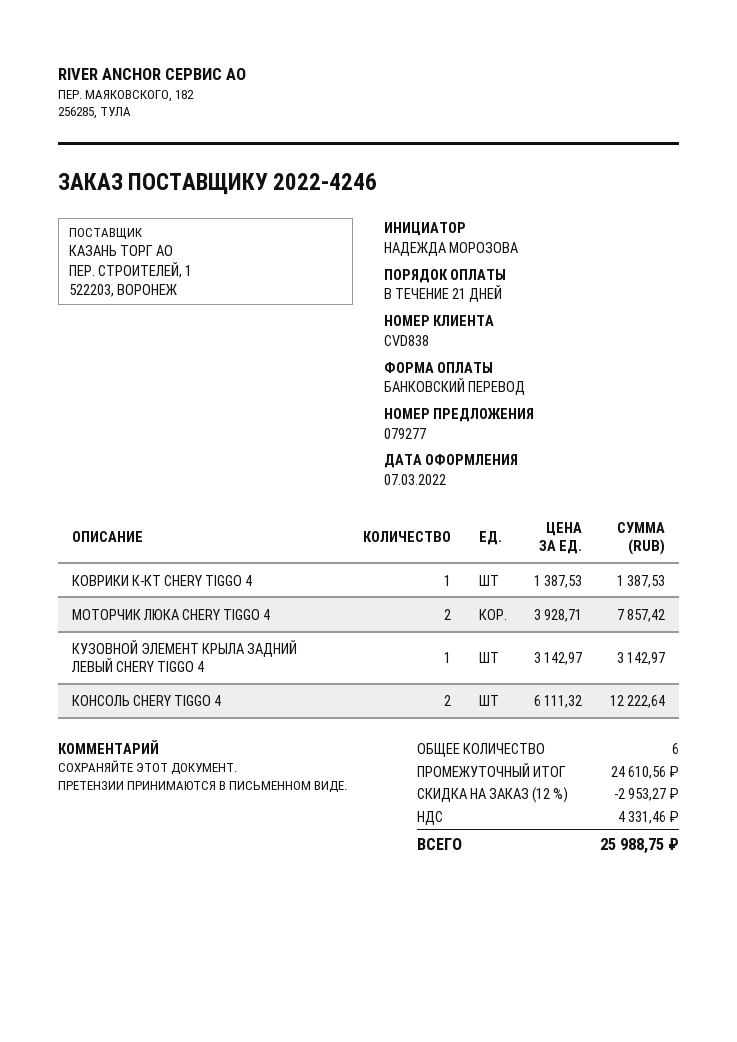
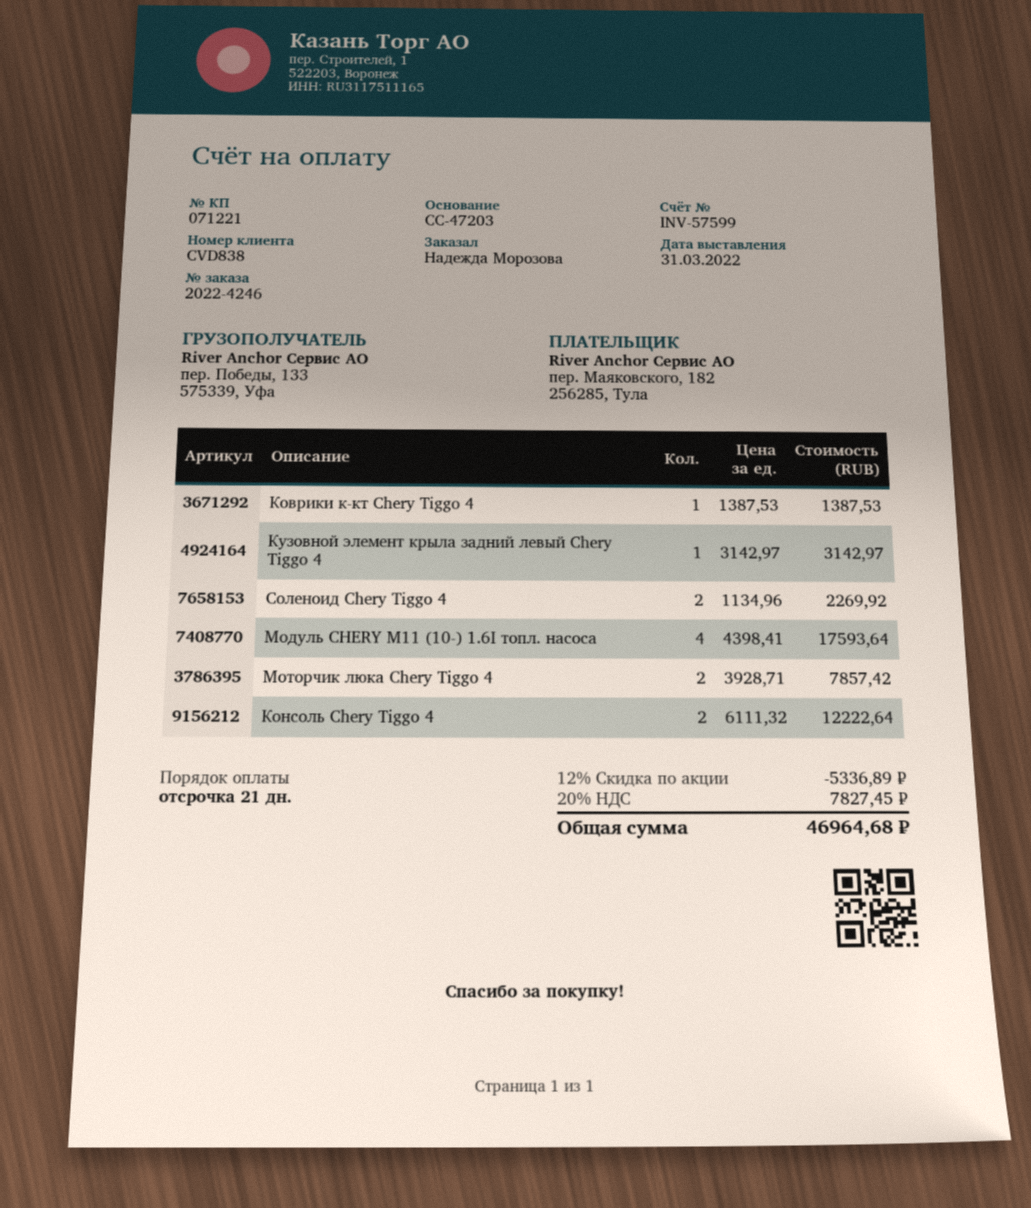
quote number: 079277 -> 071221
Соленоид Chery Tiggo 4: none -> 2 x 1134.96 = 2269.92
Модуль CHERY M11 (10-) 1.6I топл. насоса: none -> 4 x 4398.41 = 17593.64
discount: 12% = 2953.27 -> 12% = 5336.89
tax: 4331.46 -> 7827.45
total: 25988.75 -> 46964.68

